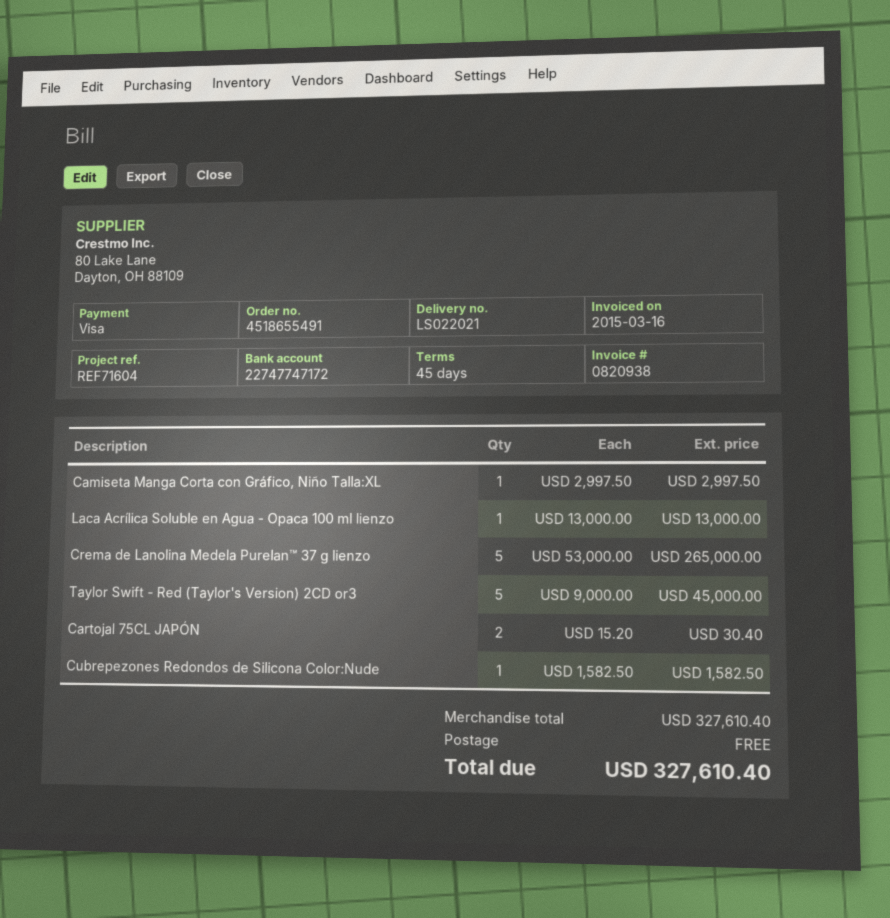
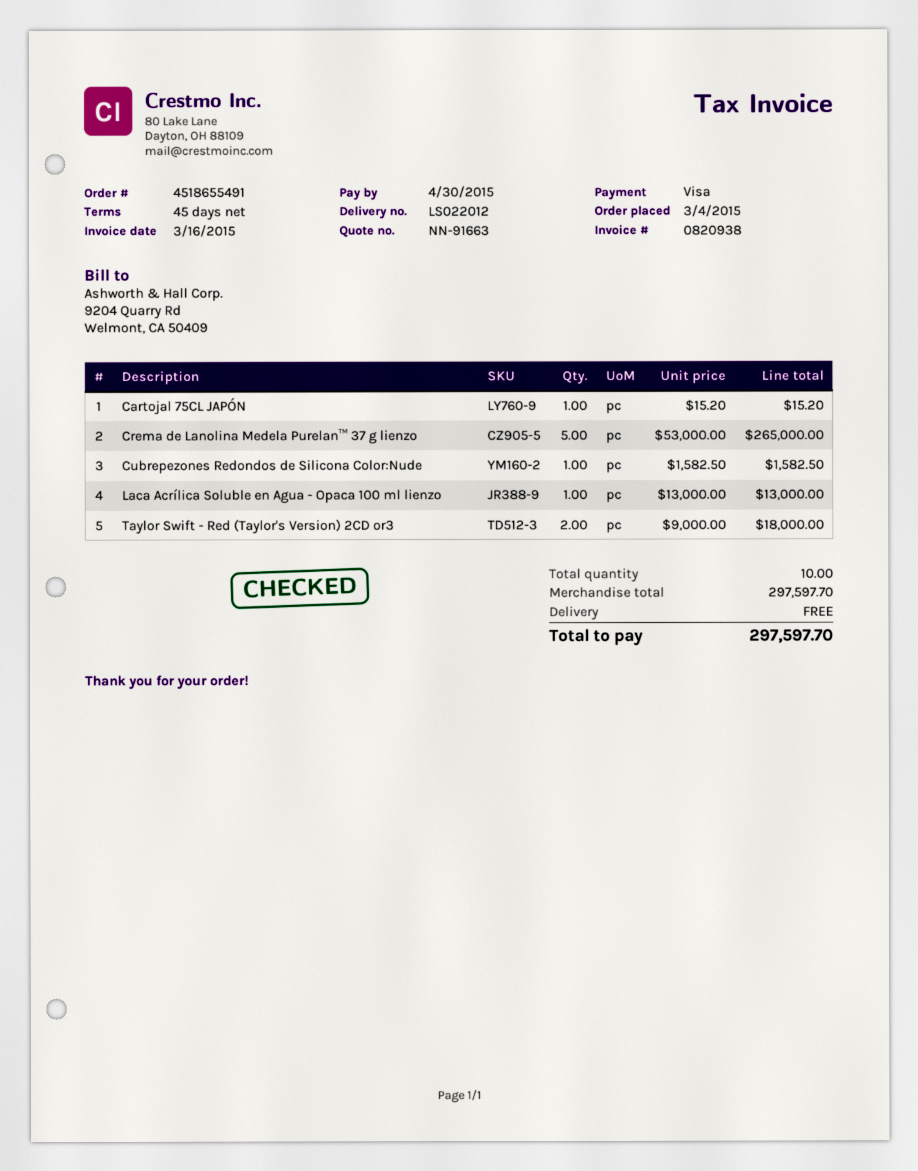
delivery note number: LS022021 -> LS022012
Camiseta Manga Corta con Gráfico, Niño Talla:XL: 1 x 2997.50 = 2997.50 -> none
Taylor Swift - Red (Taylor's Version) 2CD or3: 5 x 9000.00 = 45000.00 -> 2 x 9000.00 = 18000.00
Cartojal 75CL JAPÓN: 2 x 15.20 = 30.40 -> 1 x 15.20 = 15.20
subtotal: 327610.40 -> 297597.70
total: 327610.40 -> 297597.70

